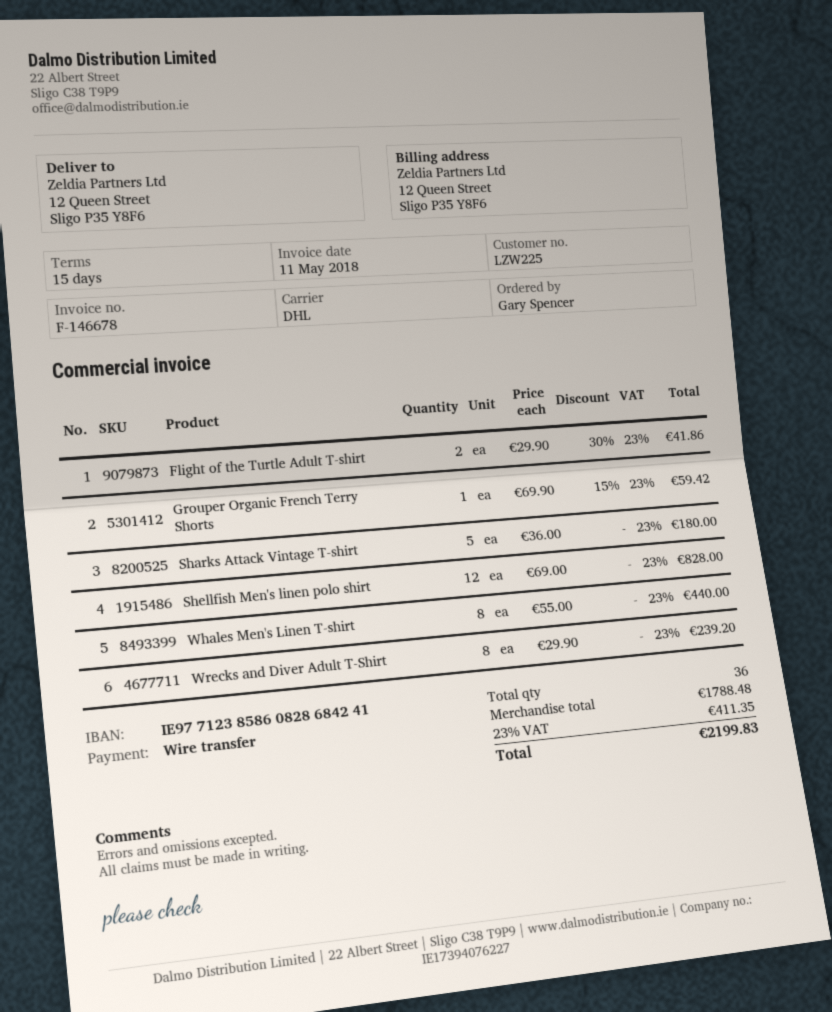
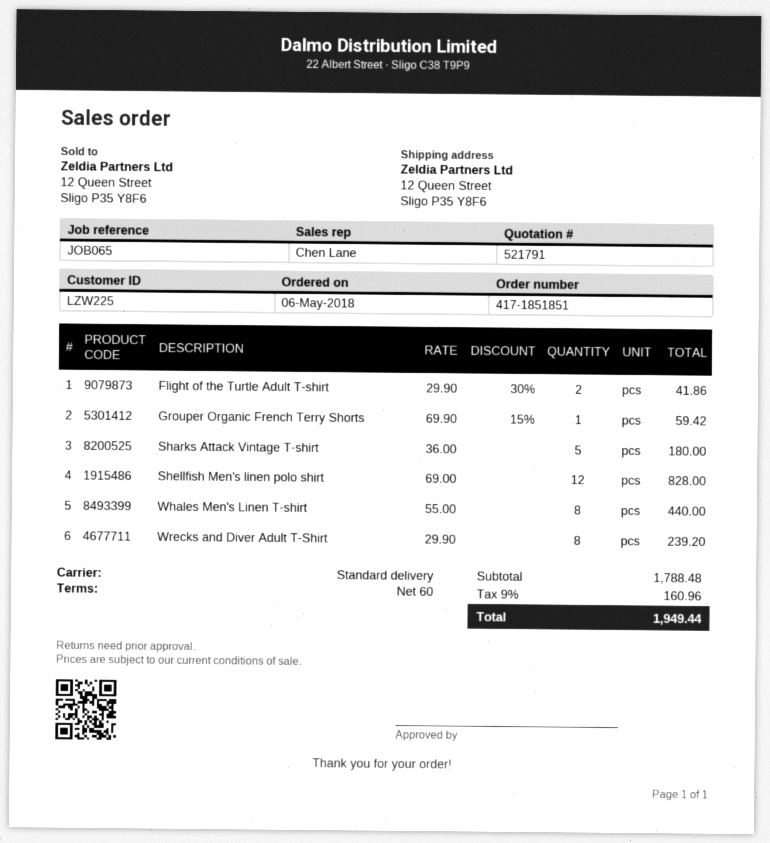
payment terms: 15 days -> 60 days
shipping method: DHL -> standard
tax: 23% = 411.35 -> 9% = 160.96
total: 2199.83 -> 1949.44

